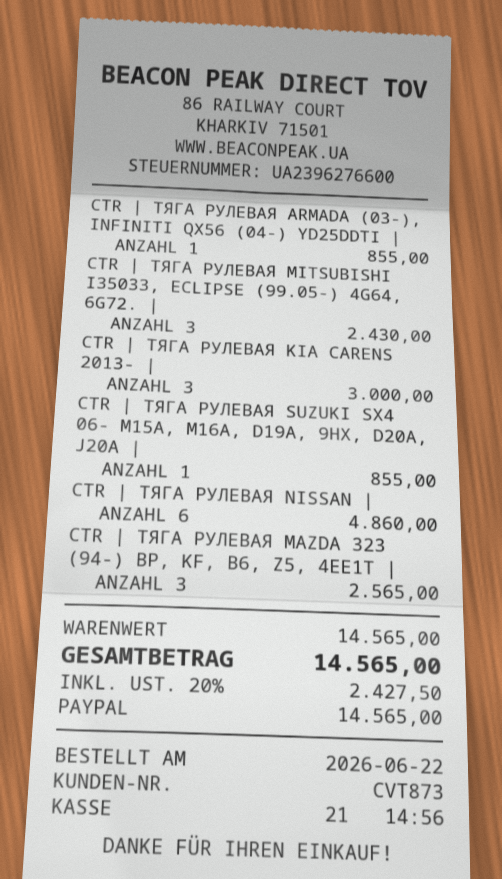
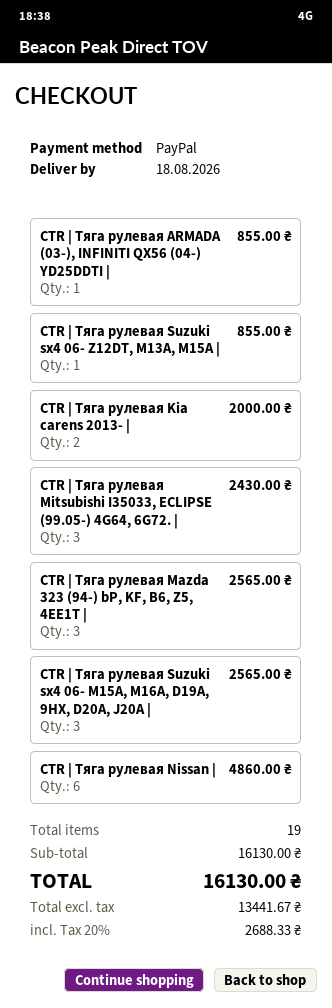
CTR | ТЯГА РУЛЕВАЯ KIA CARENS 2013- |: 3 for 3000.00 -> 2 for 2000.00
CTR | ТЯГА РУЛЕВАЯ SUZUKI SX4 06- M15A, M16A, D19A, 9HX, D20A, J20A |: 1 for 855.00 -> 3 for 2565.00
CTR | Тяга рулевая Suzuki sx4 06- Z12DT, M13A, M15A |: none -> 1 for 855.00
subtotal: 14565.00 -> 16130.00
tax: 20% = 2427.50 -> 20% = 2688.33
total: 14565.00 -> 16130.00

